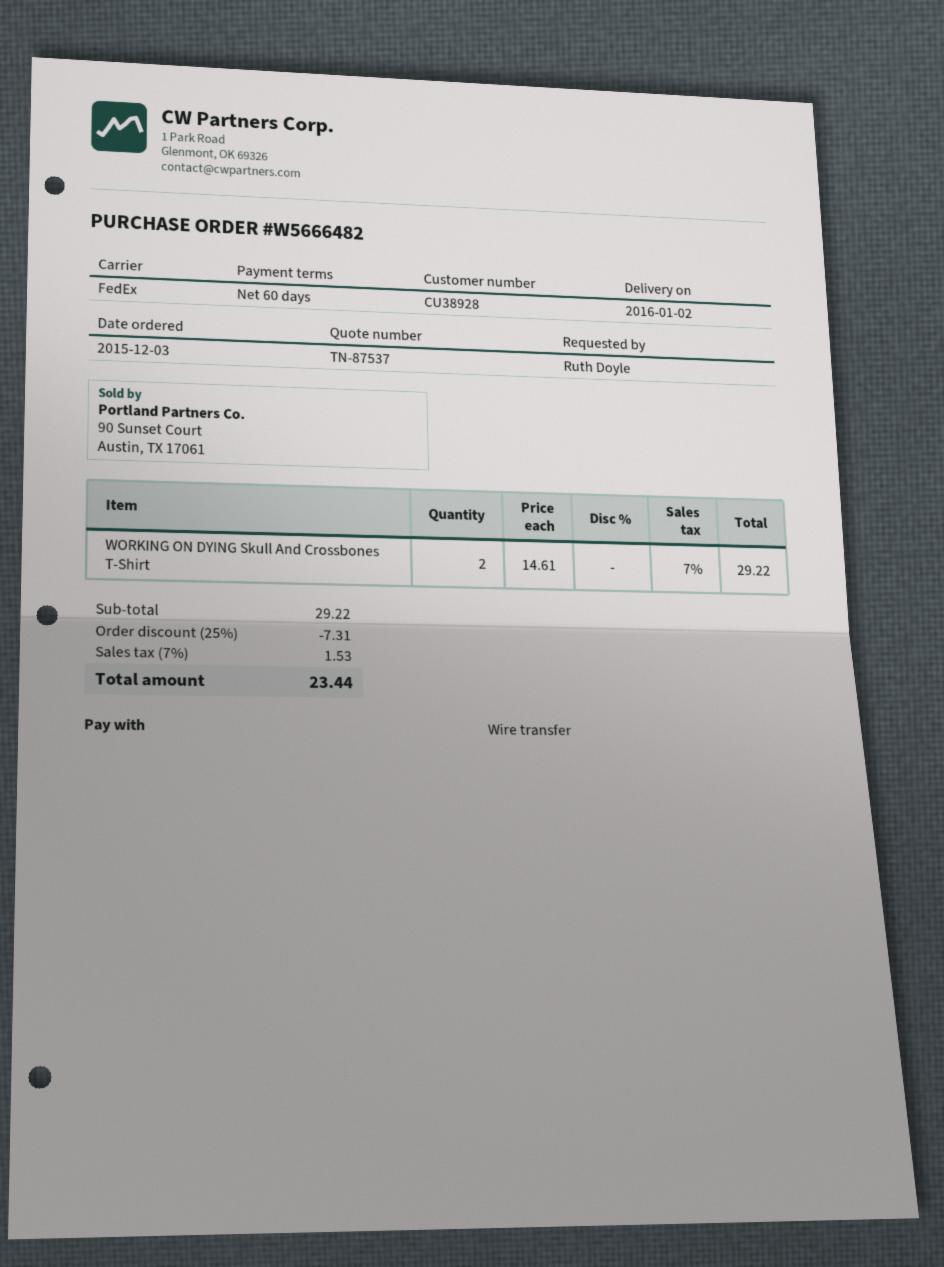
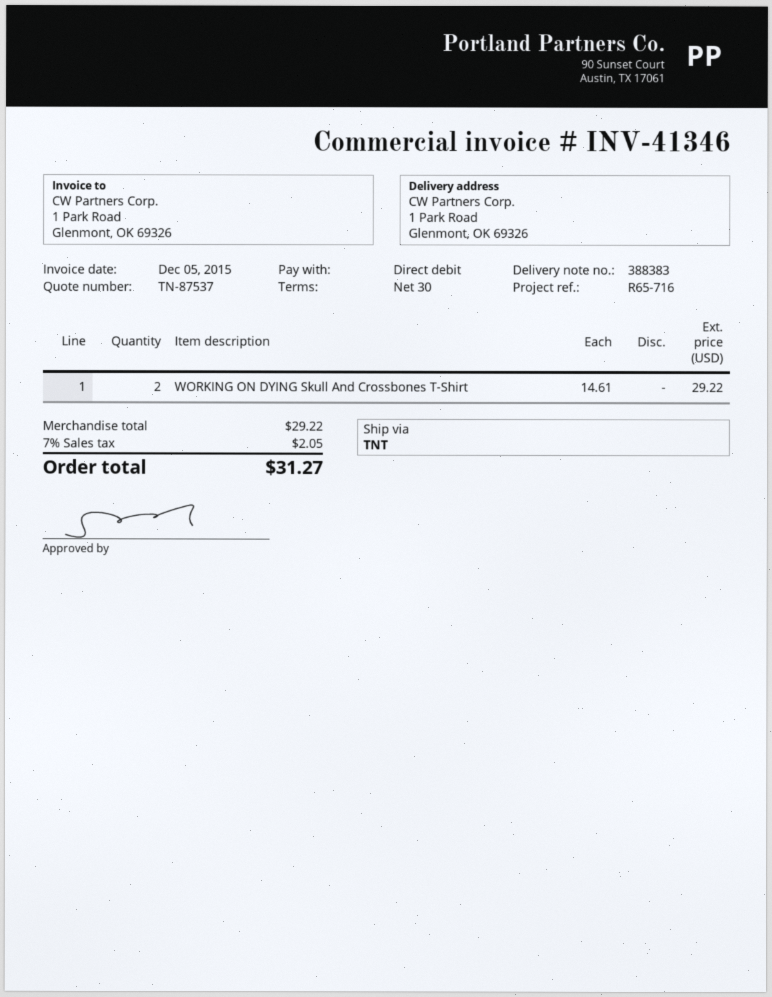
payment terms: 60 days -> 30 days
payment method: bank transfer -> direct debit
shipping method: FedEx -> TNT
discount: 25% = 7.31 -> none
tax: 7% = 1.53 -> 7% = 2.05
total: 23.44 -> 31.27

